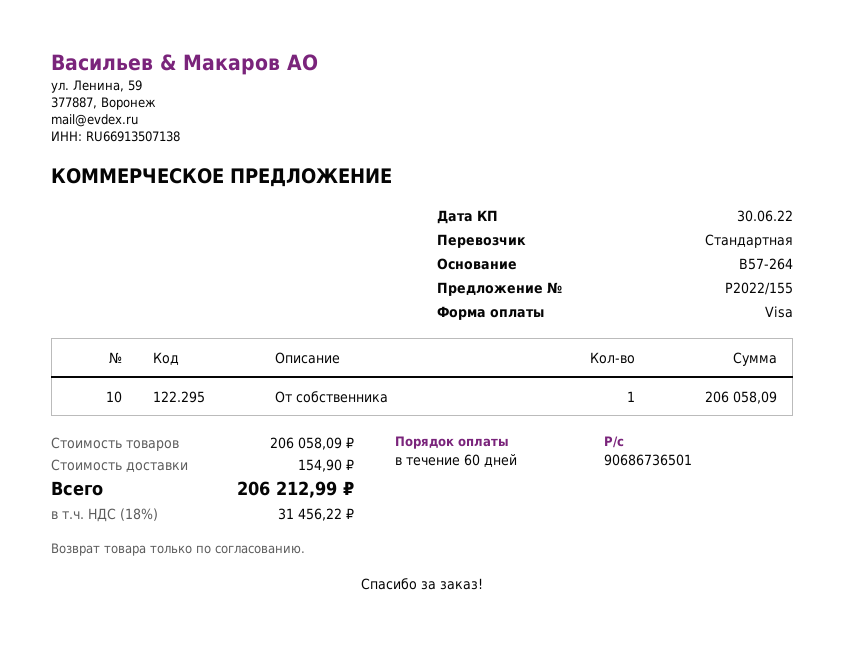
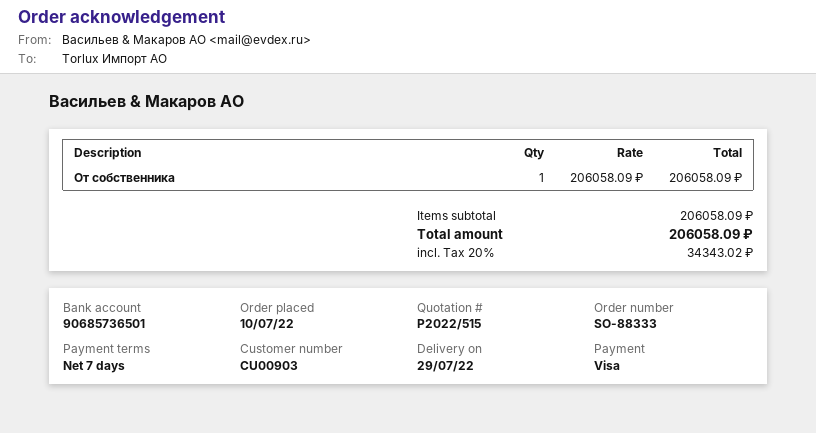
quote number: P2022/155 -> P2022/515
payment terms: 60 days -> 7 days
bank account: 90686736501 -> 90685736501
shipping: 154.90 -> none
tax: 18% = 31456.22 -> 20% = 34343.02
total: 206212.99 -> 206058.09

